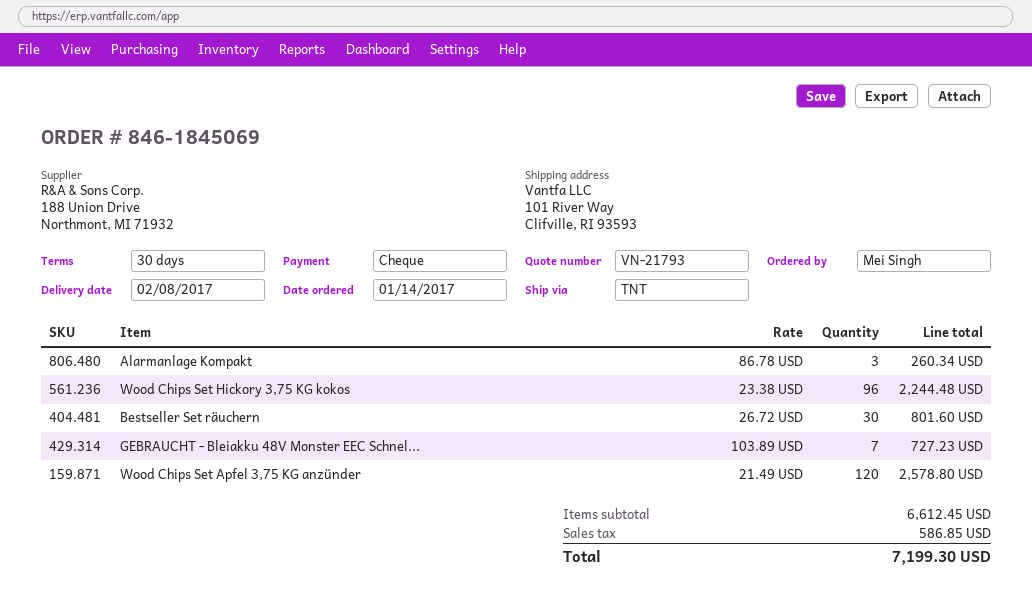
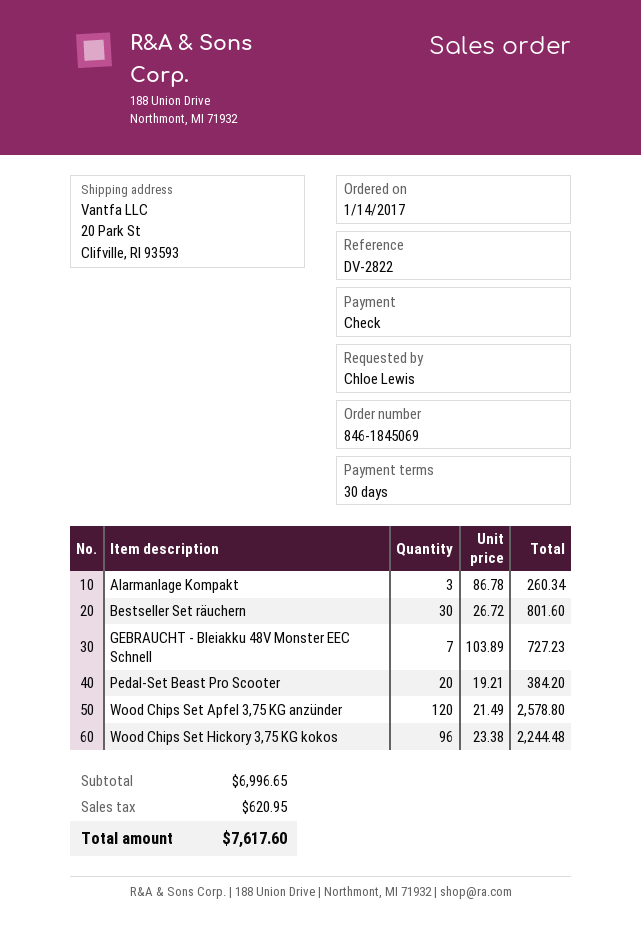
ordered by: Mei Singh -> Chloe Lewis
ship to: 101 River Way, Clifville, RI 93593 -> 20 Park St, Clifville, RI 93593
Pedal-Set Beast Pro Scooter: none -> 20 x 19.21 = 384.20
subtotal: 6612.45 -> 6996.65
tax: 586.85 -> 620.95
total: 7199.30 -> 7617.60

